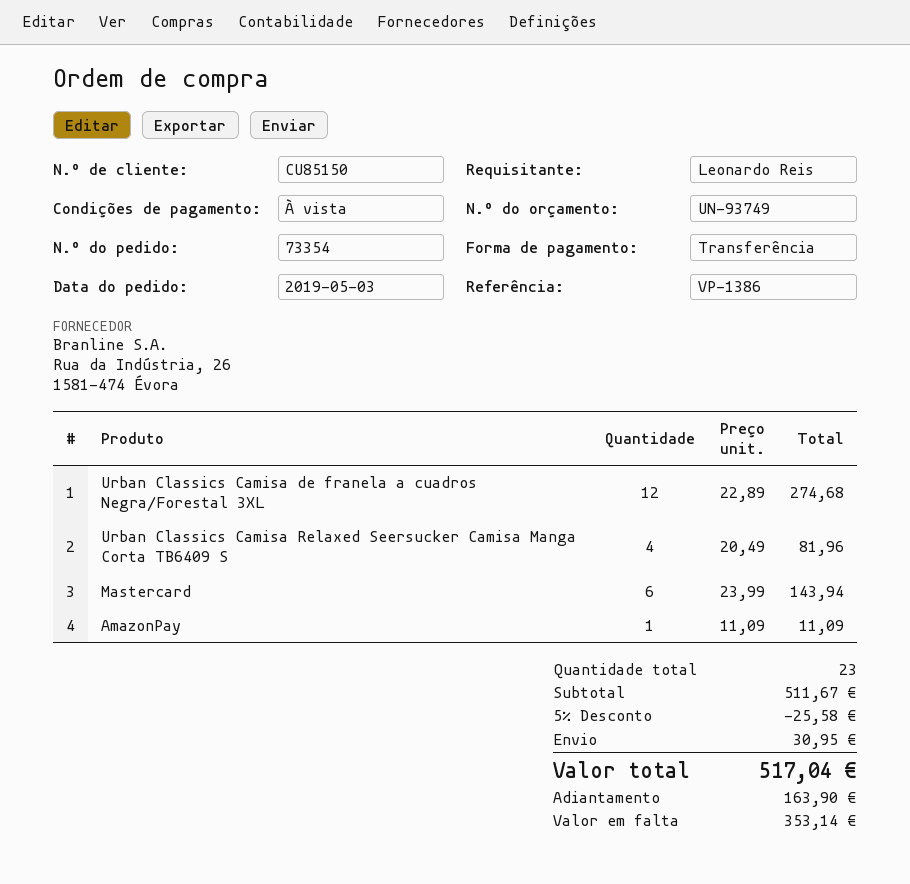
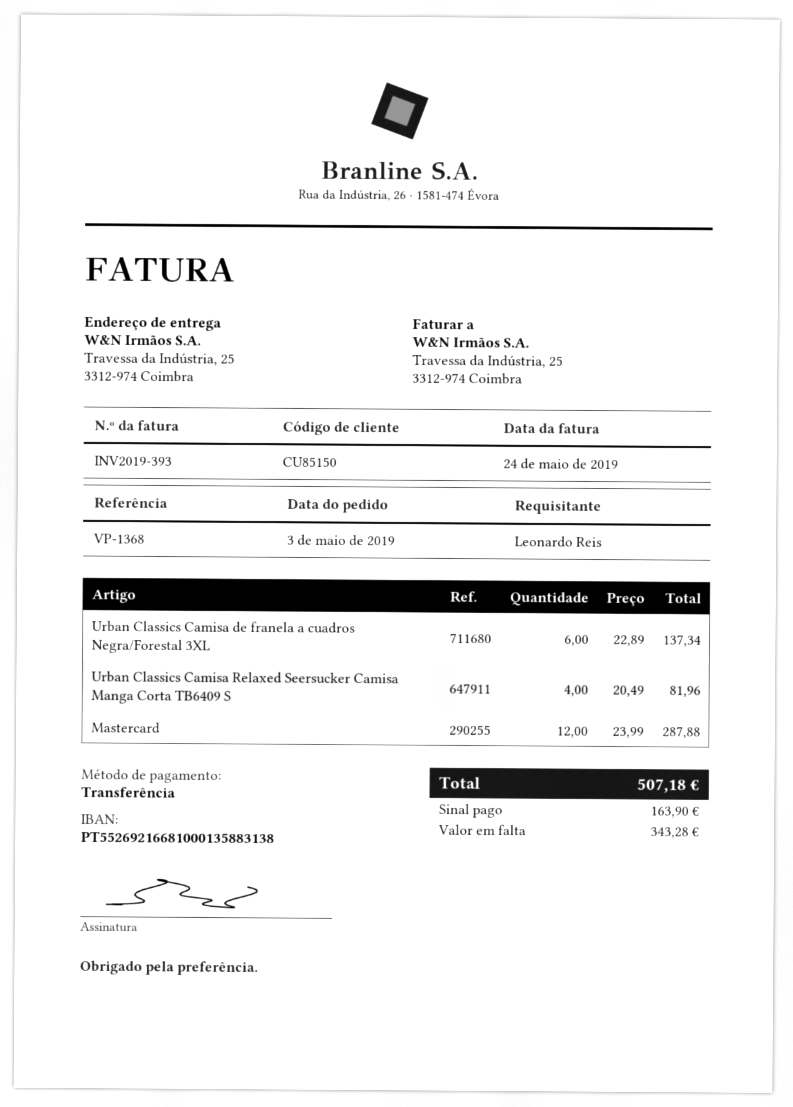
reference: VP-1386 -> VP-1368
Urban Classics Camisa de franela a cuadros Negra/Forestal 3XL: 12 x 22.89 = 274.68 -> 6 x 22.89 = 137.34
Mastercard: 6 x 23.99 = 143.94 -> 12 x 23.99 = 287.88
AmazonPay: 1 x 11.09 = 11.09 -> none
discount: 5% = 25.58 -> none
shipping: 30.95 -> none
total: 517.04 -> 507.18
balance: 353.14 -> 343.28

